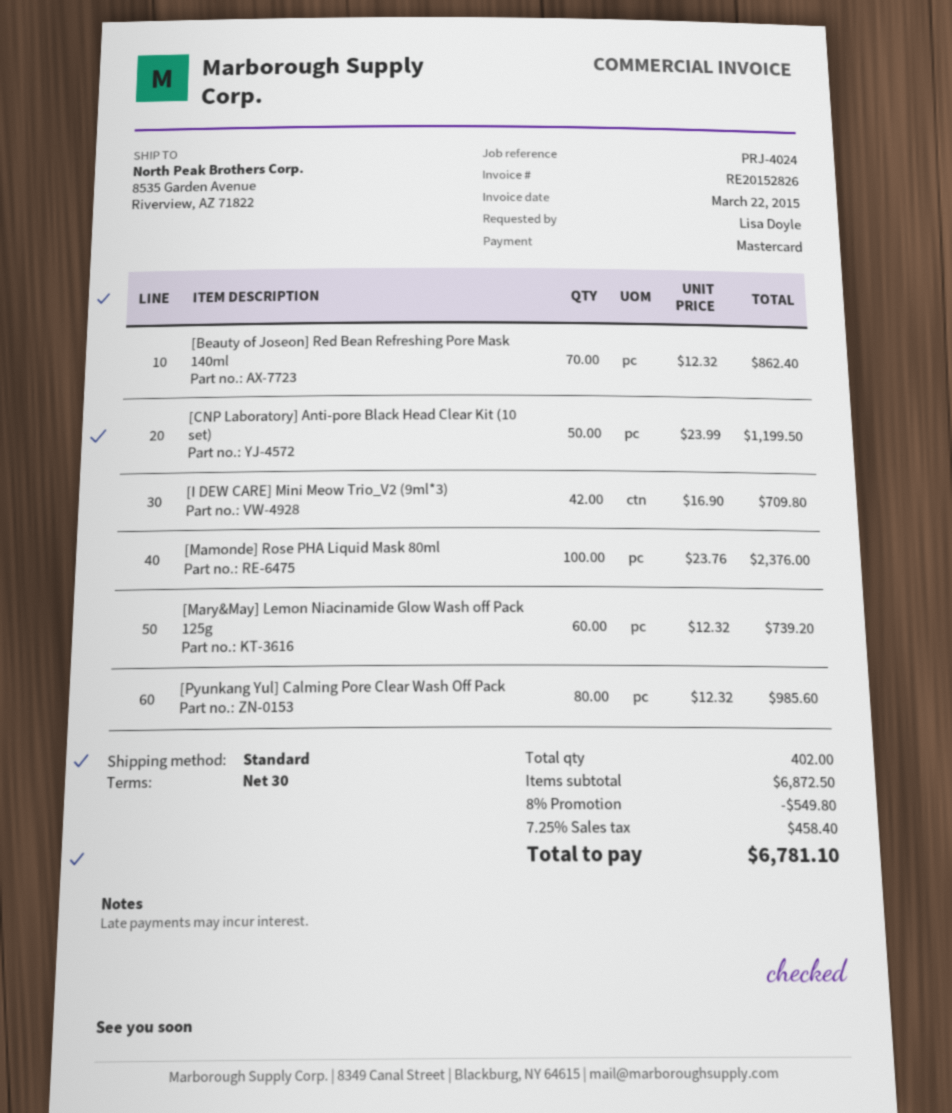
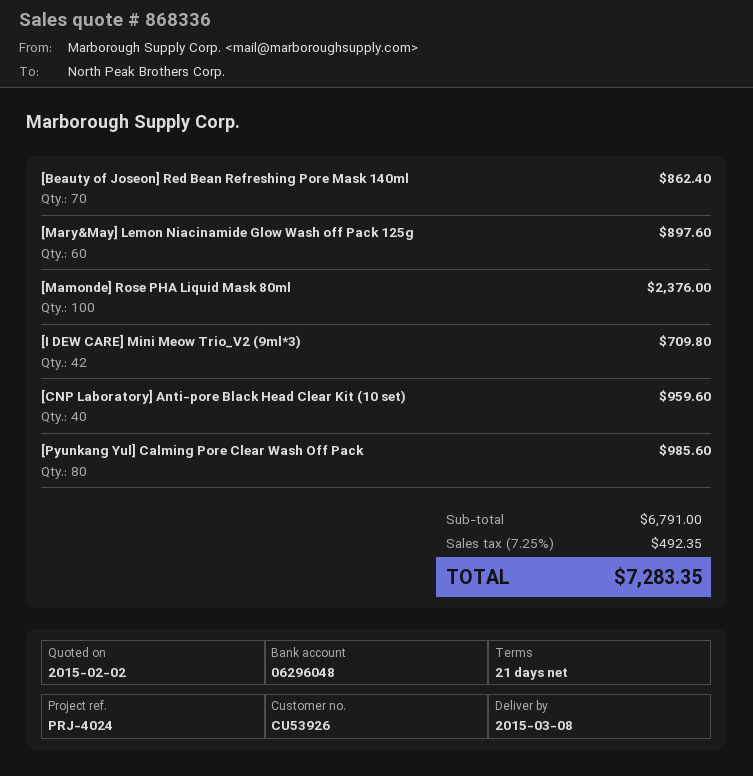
payment terms: 30 days -> 21 days
[CNP Laboratory] Anti-pore Black Head Clear Kit (10 set): 50 for 1199.50 -> 40 for 959.60
[Mary&May] Lemon Niacinamide Glow Wash off Pack 125g: 60 for 739.20 -> 60 for 897.60
subtotal: 6872.50 -> 6791.00
discount: 8% = 549.80 -> none
tax: 7.25% = 458.40 -> 7.25% = 492.35
total: 6781.10 -> 7283.35

